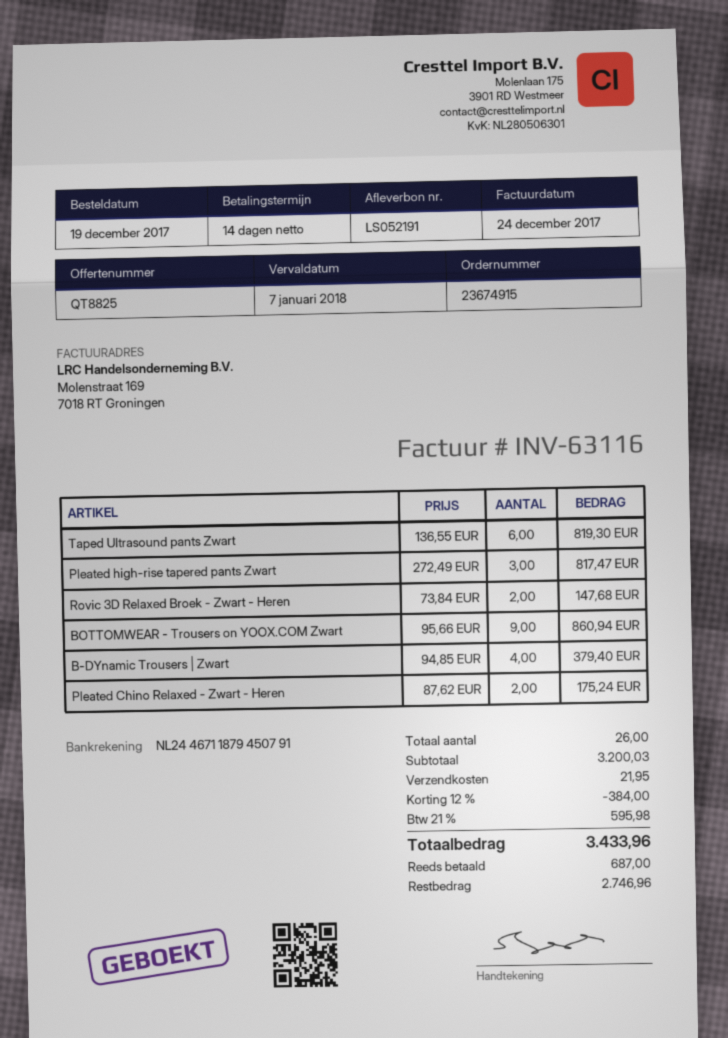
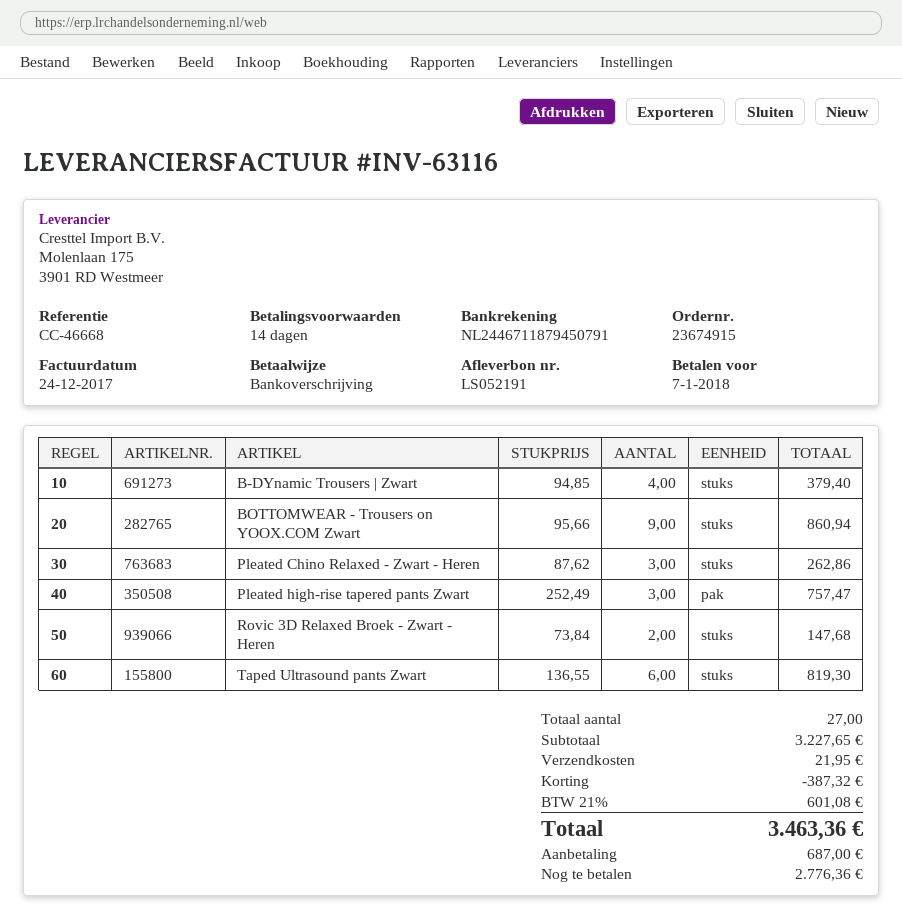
Pleated high-rise tapered pants Zwart: 3 x 272.49 = 817.47 -> 3 x 252.49 = 757.47
Pleated Chino Relaxed - Zwart - Heren: 2 x 87.62 = 175.24 -> 3 x 87.62 = 262.86
total quantity: 26 -> 27
subtotal: 3200.03 -> 3227.65
discount: 384.00 -> 387.32
tax: 21% = 595.98 -> 21% = 601.08
total: 3433.96 -> 3463.36
balance: 2746.96 -> 2776.36

